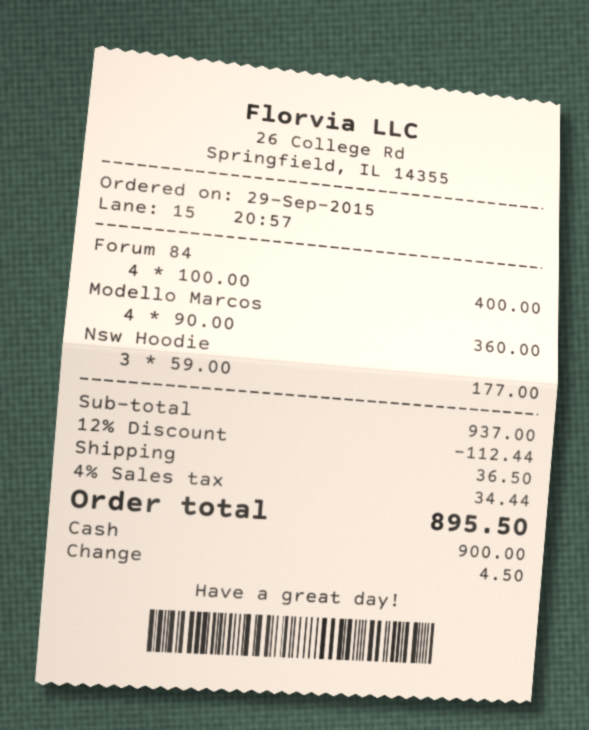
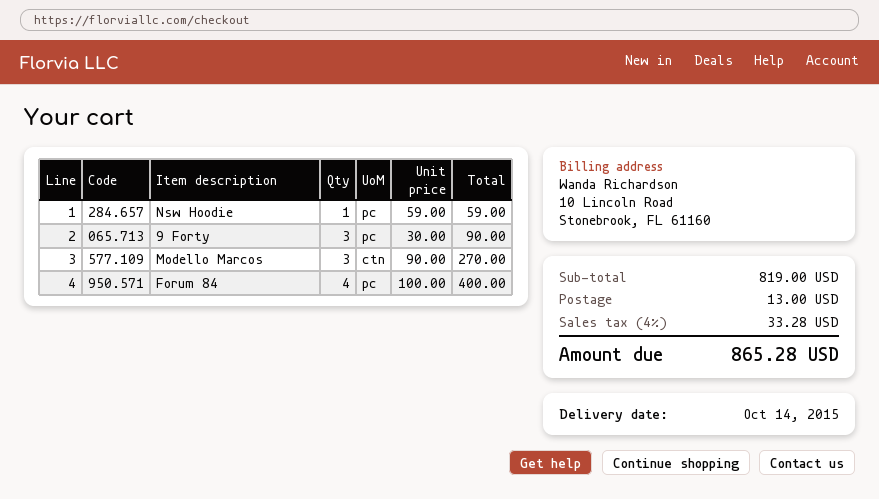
Modello Marcos: 4 x 90.00 = 360.00 -> 3 x 90.00 = 270.00
Nsw Hoodie: 3 x 59.00 = 177.00 -> 1 x 59.00 = 59.00
9 Forty: none -> 3 x 30.00 = 90.00
subtotal: 937.00 -> 819.00
discount: 12% = 112.44 -> none
shipping: 36.50 -> 13.00
tax: 4% = 34.44 -> 4% = 33.28
total: 895.50 -> 865.28

